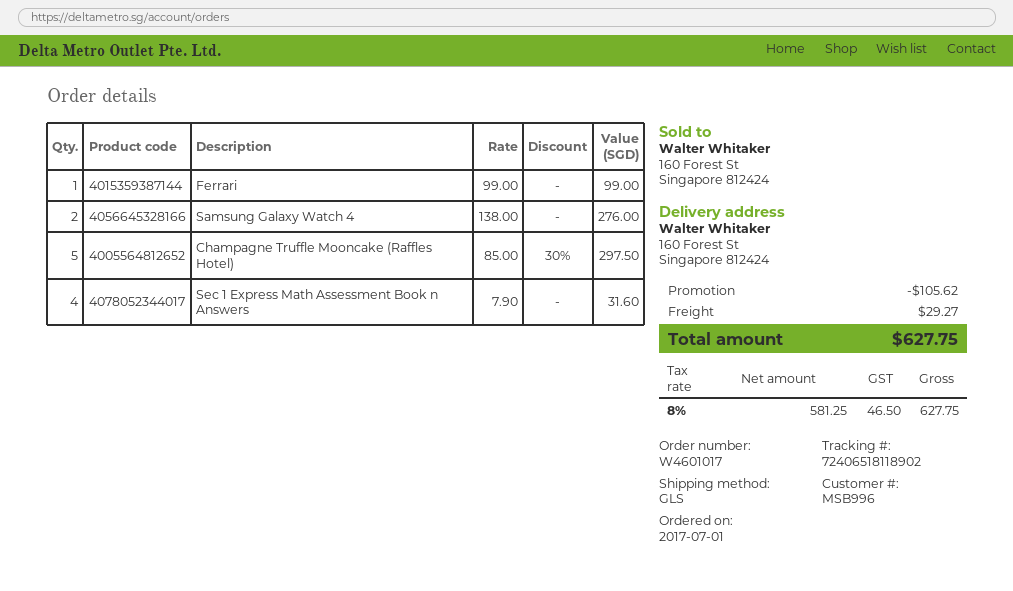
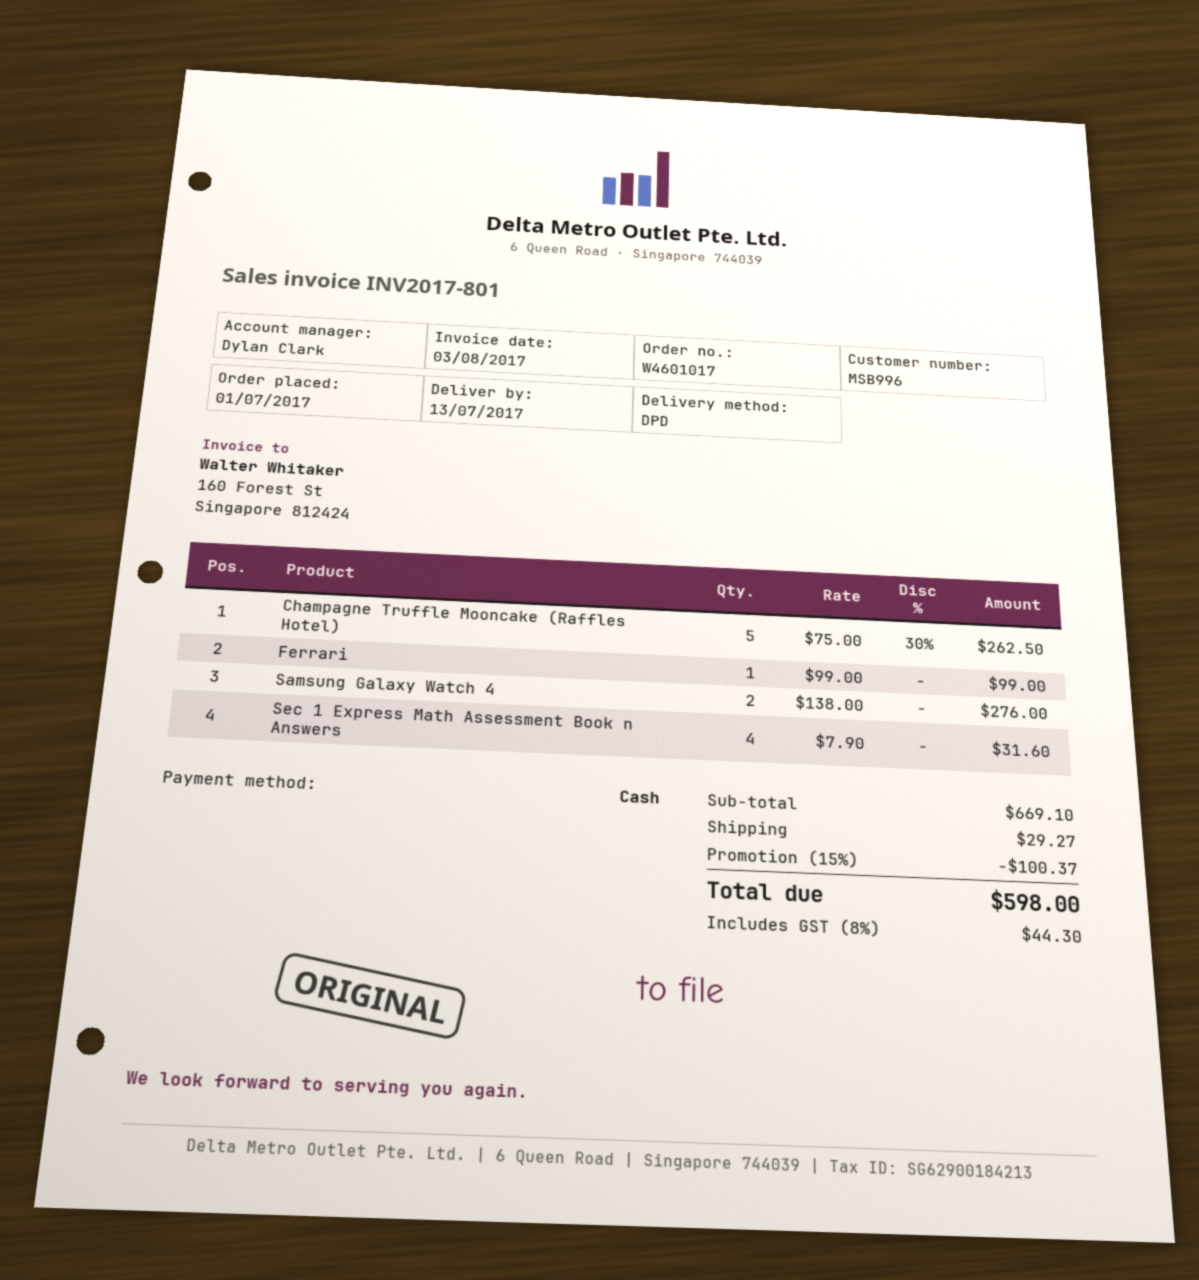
shipping method: GLS -> DPD
Champagne Truffle Mooncake (Raffles Hotel): 5 x 85.00 - 30% = 297.50 -> 5 x 75.00 - 30% = 262.50
discount: 105.62 -> 100.37
tax: 8% = 46.50 -> 8% = 44.30
total: 627.75 -> 598.00

